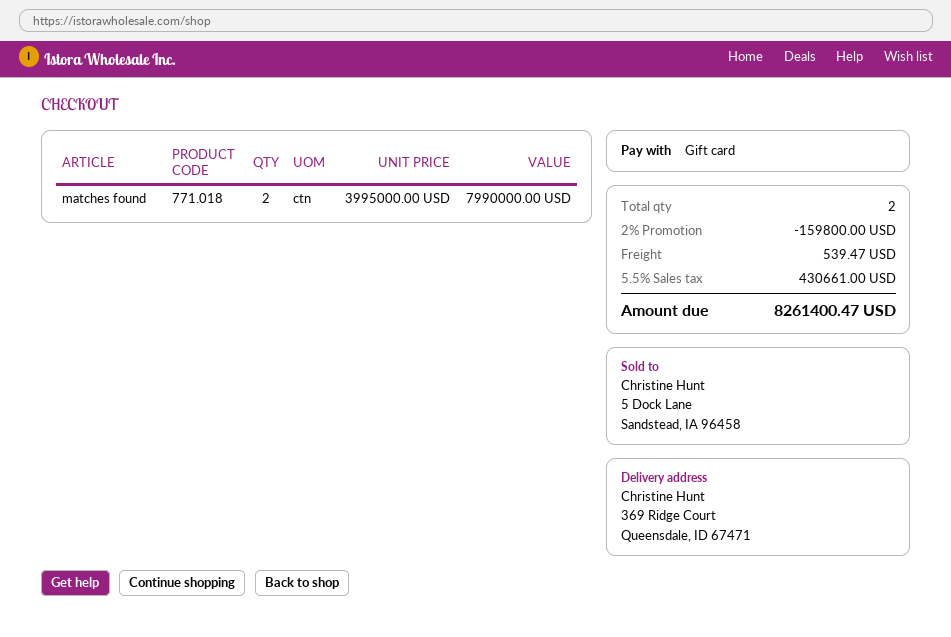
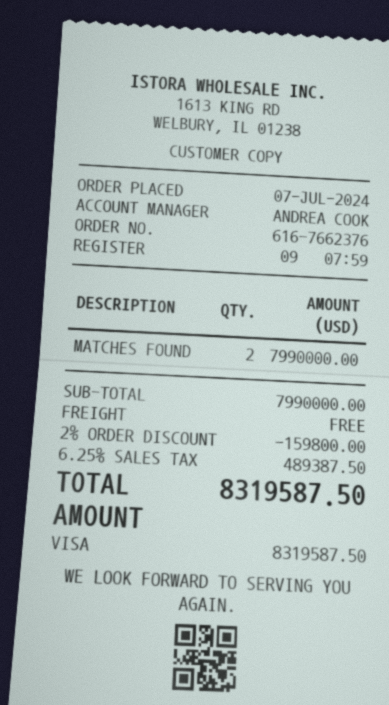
payment method: gift card -> Visa
shipping: 539.47 -> 0.00
tax: 5.5% = 430661.00 -> 6.25% = 489387.50
total: 8261400.47 -> 8319587.50

